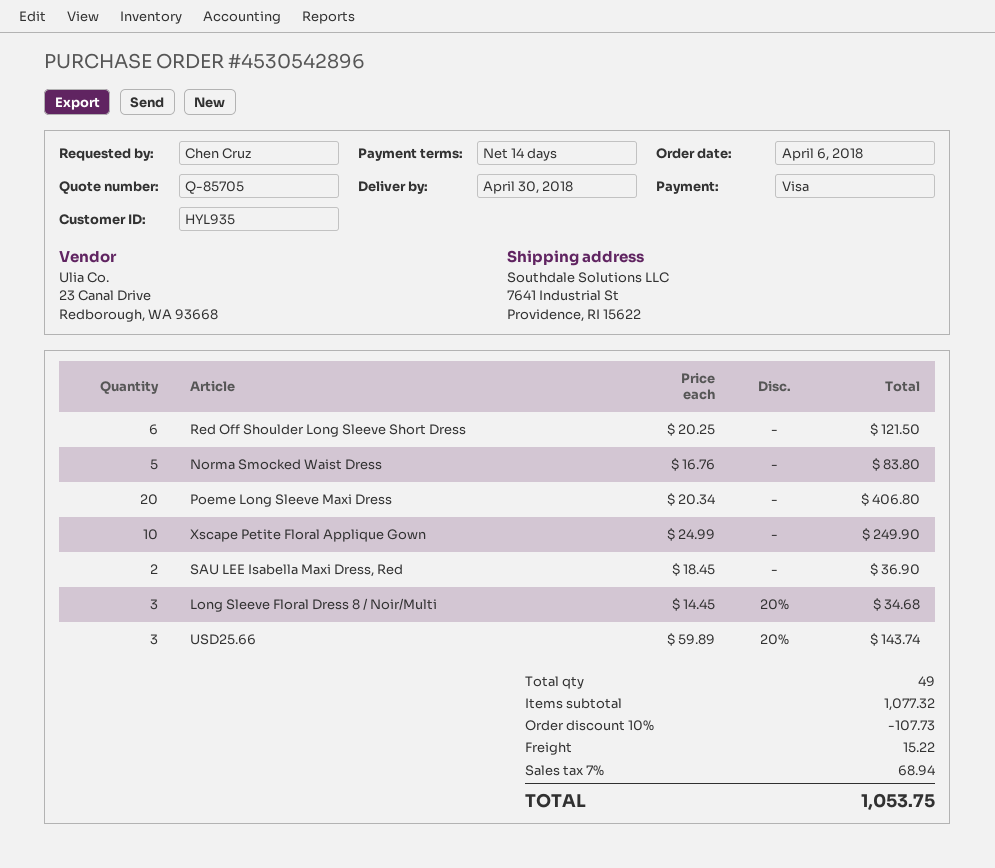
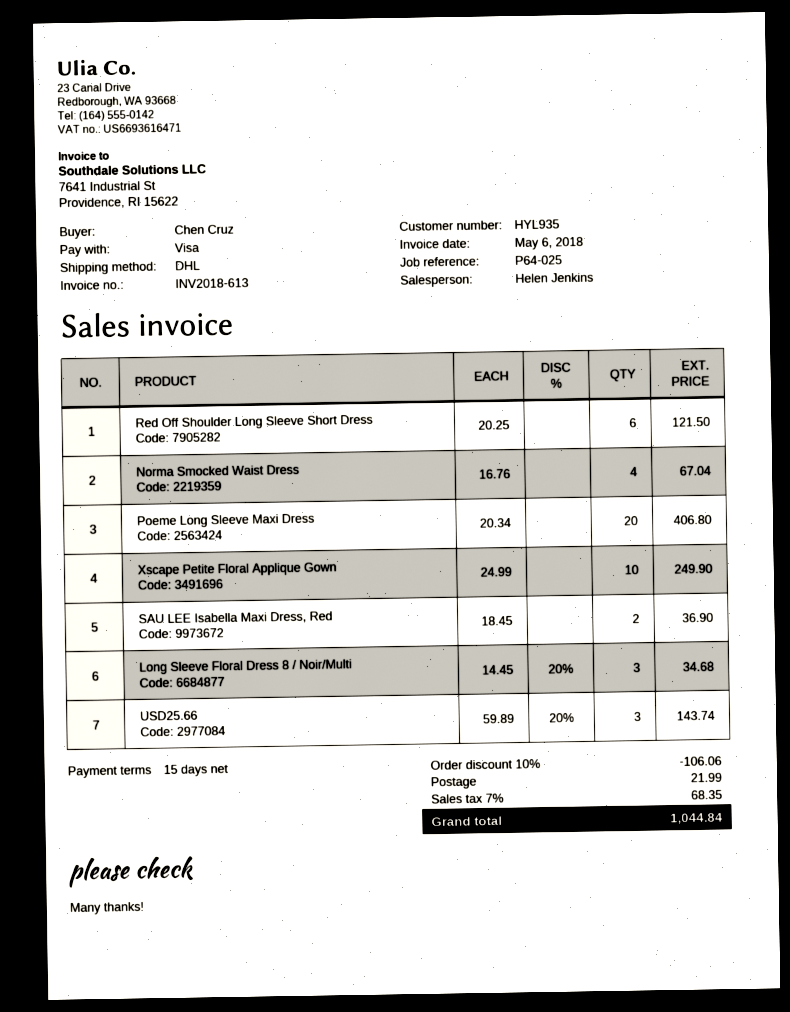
payment terms: 14 days -> 15 days
Norma Smocked Waist Dress: 5 x 16.76 = 83.80 -> 4 x 16.76 = 67.04
discount: 10% = 107.73 -> 10% = 106.06
shipping: 15.22 -> 21.99
tax: 7% = 68.94 -> 7% = 68.35
total: 1053.75 -> 1044.84

